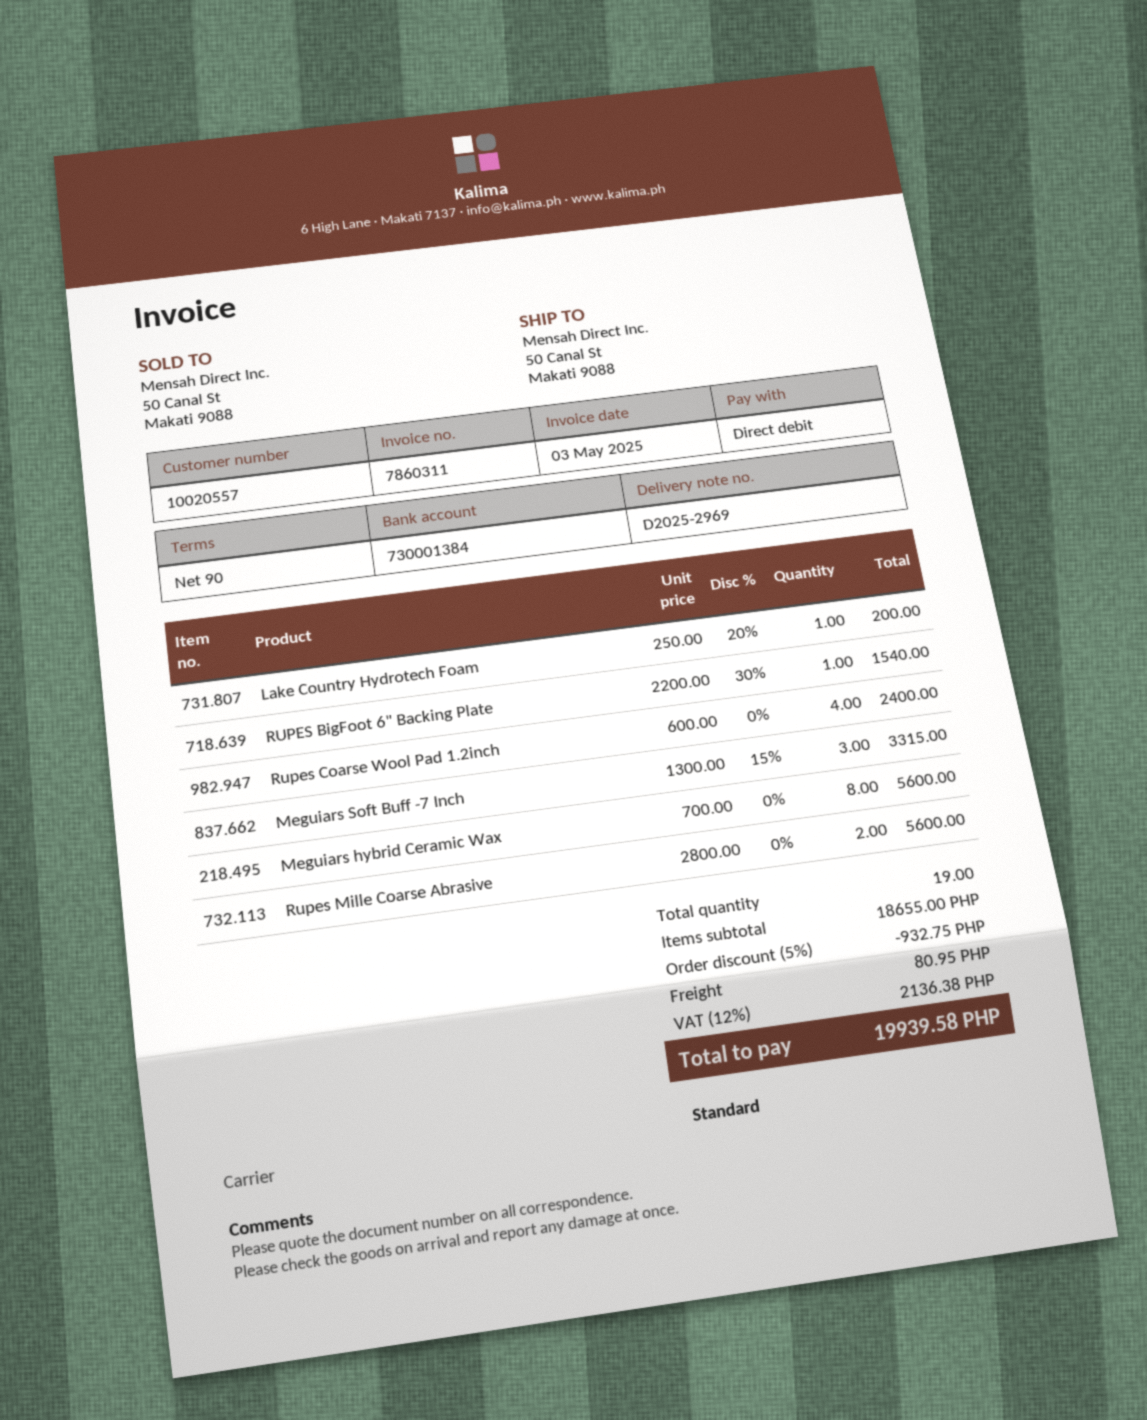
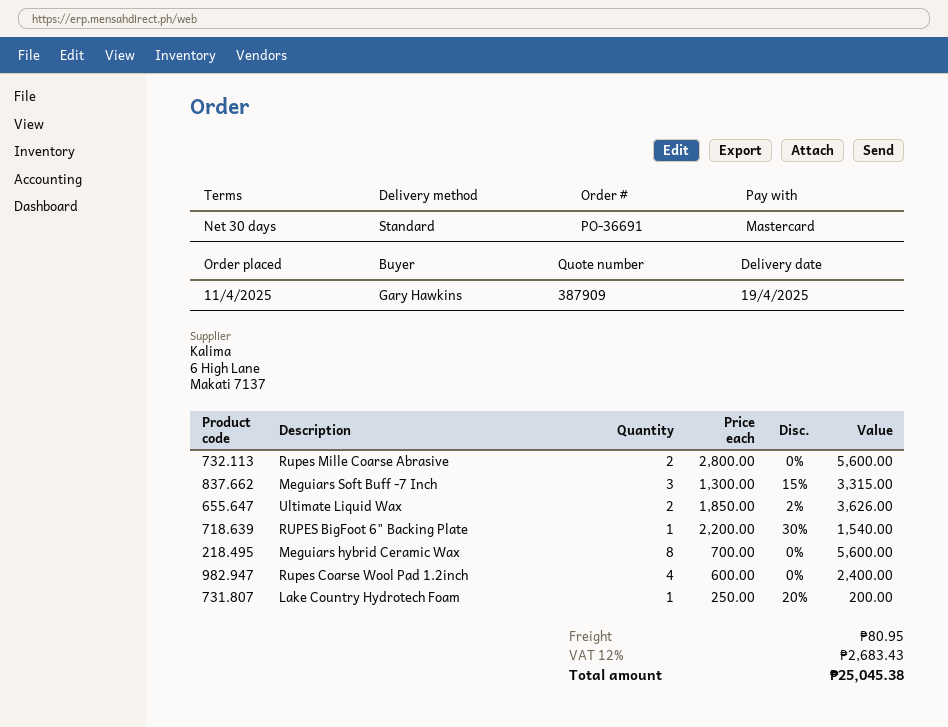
payment terms: 90 days -> 30 days
payment method: direct debit -> Mastercard
Ultimate Liquid Wax: none -> 2 x 1850.00 - 2% = 3626.00
discount: 5% = 932.75 -> none
tax: 12% = 2136.38 -> 12% = 2683.43
total: 19939.58 -> 25045.38

